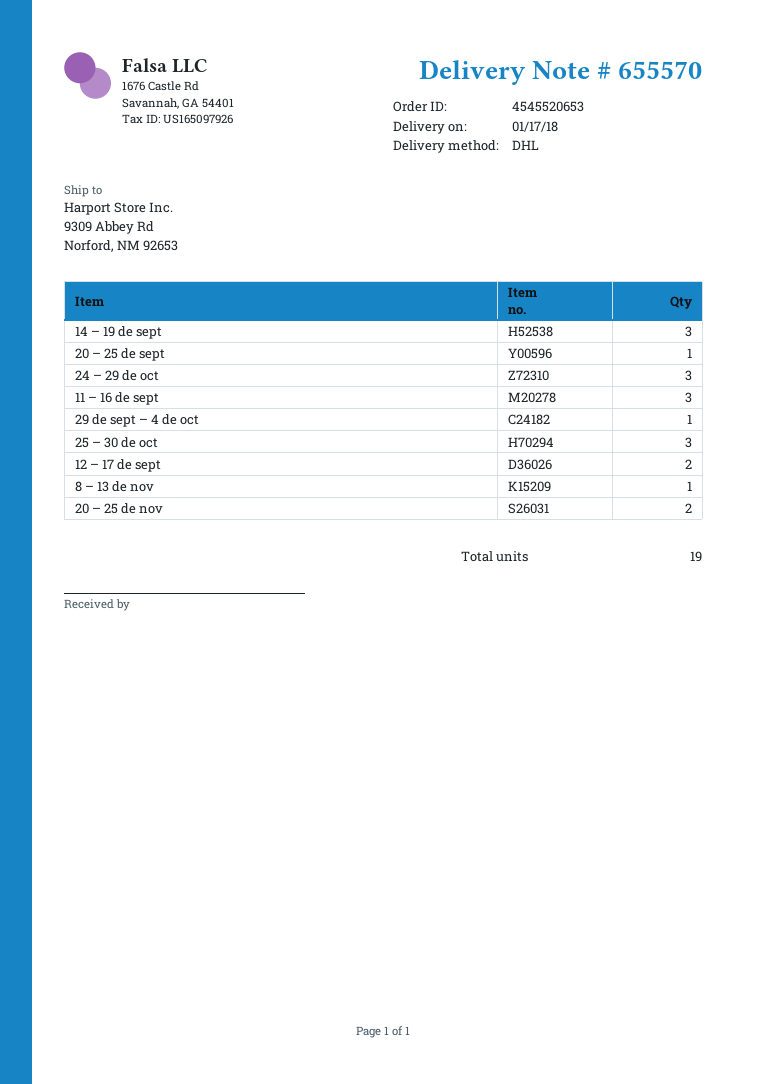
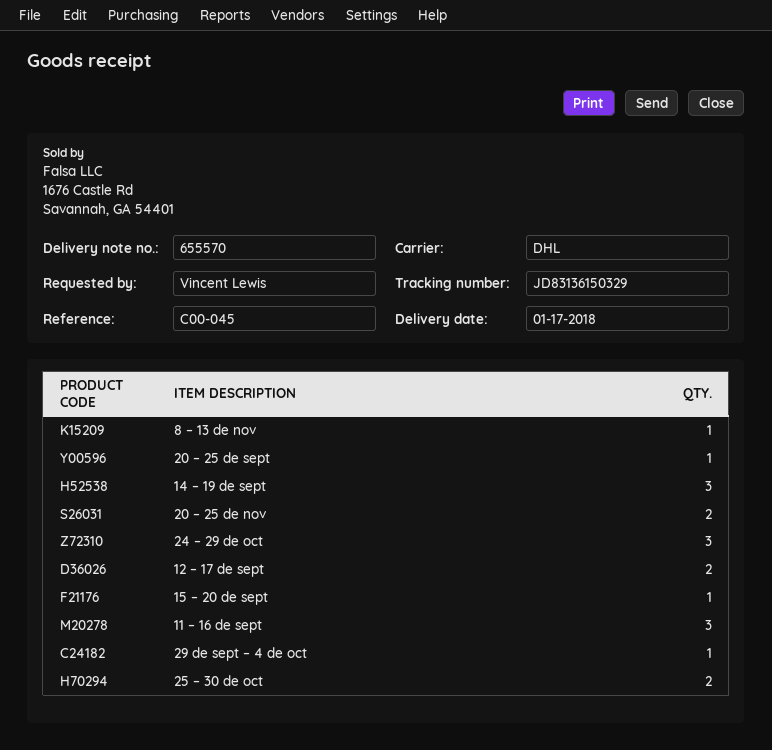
25 – 30 de oct: 3 -> 2
15 – 20 de sept: none -> 1

